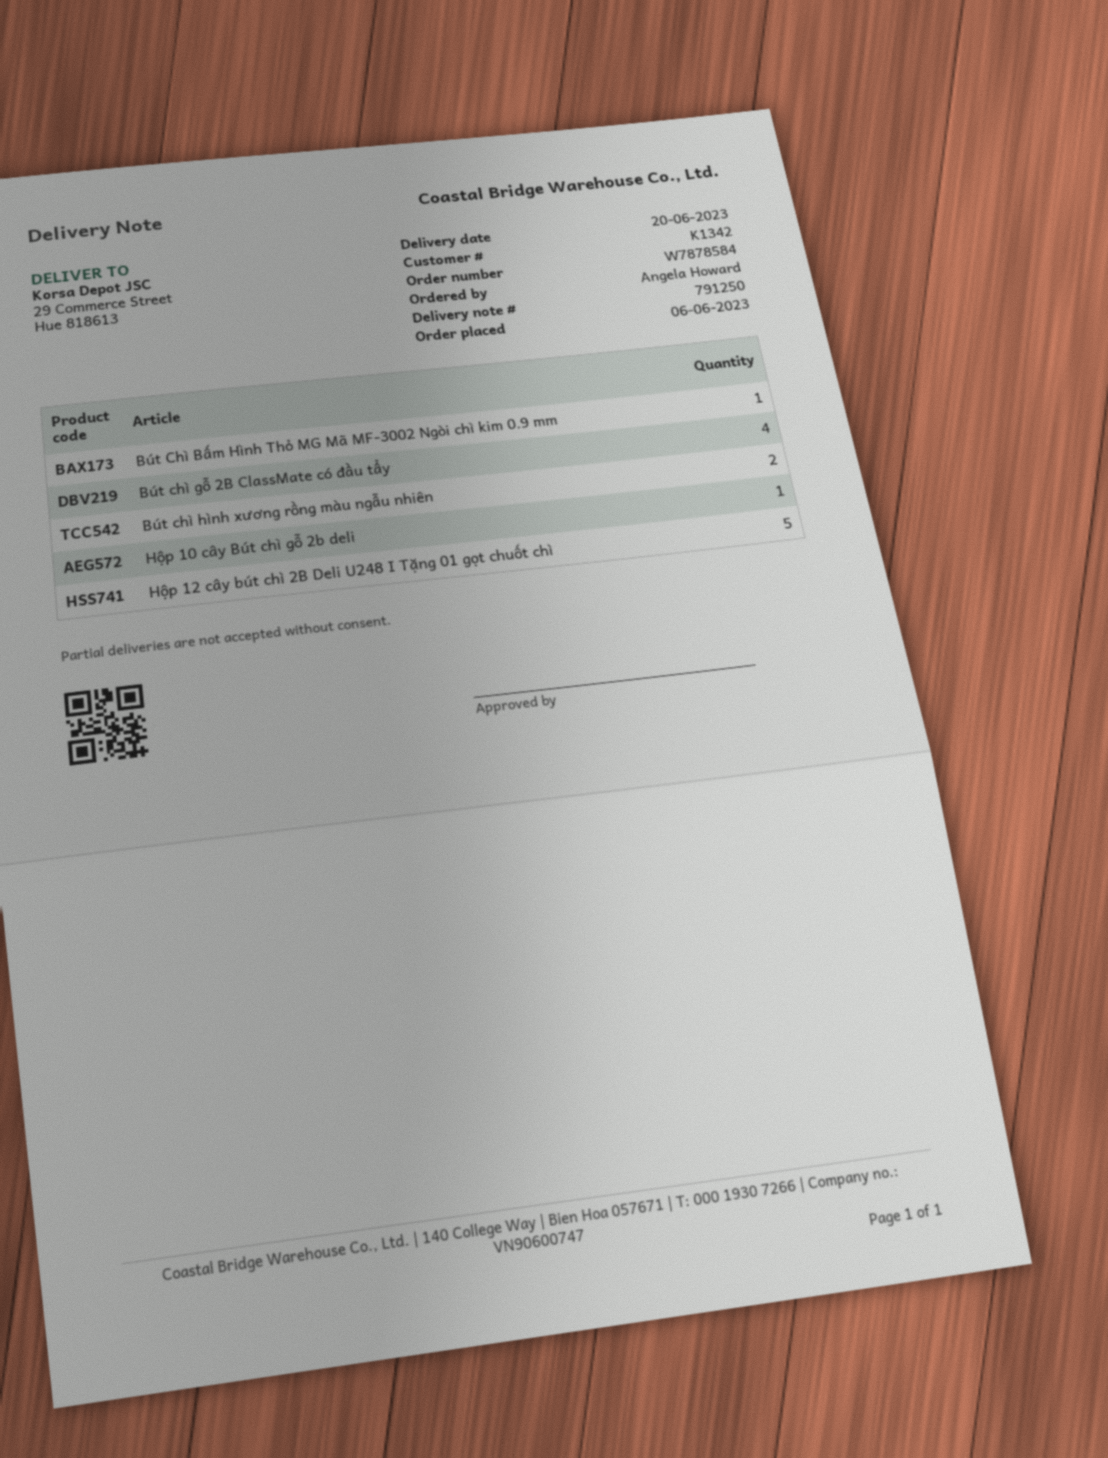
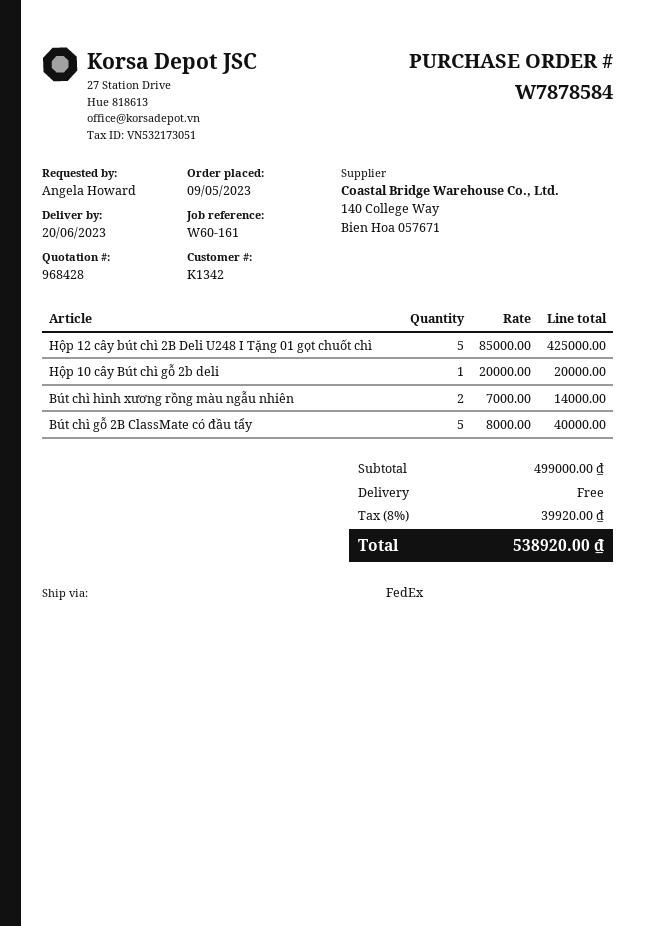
order date: 2023-06-06 -> 2023-05-09
Bút Chì Bấm Hình Thỏ MG Mã MF-3002 Ngòi chì kim 0.9 mm: 1 -> none
Bút chì gỗ 2B ClassMate có đầu tẩy: 4 -> 5

